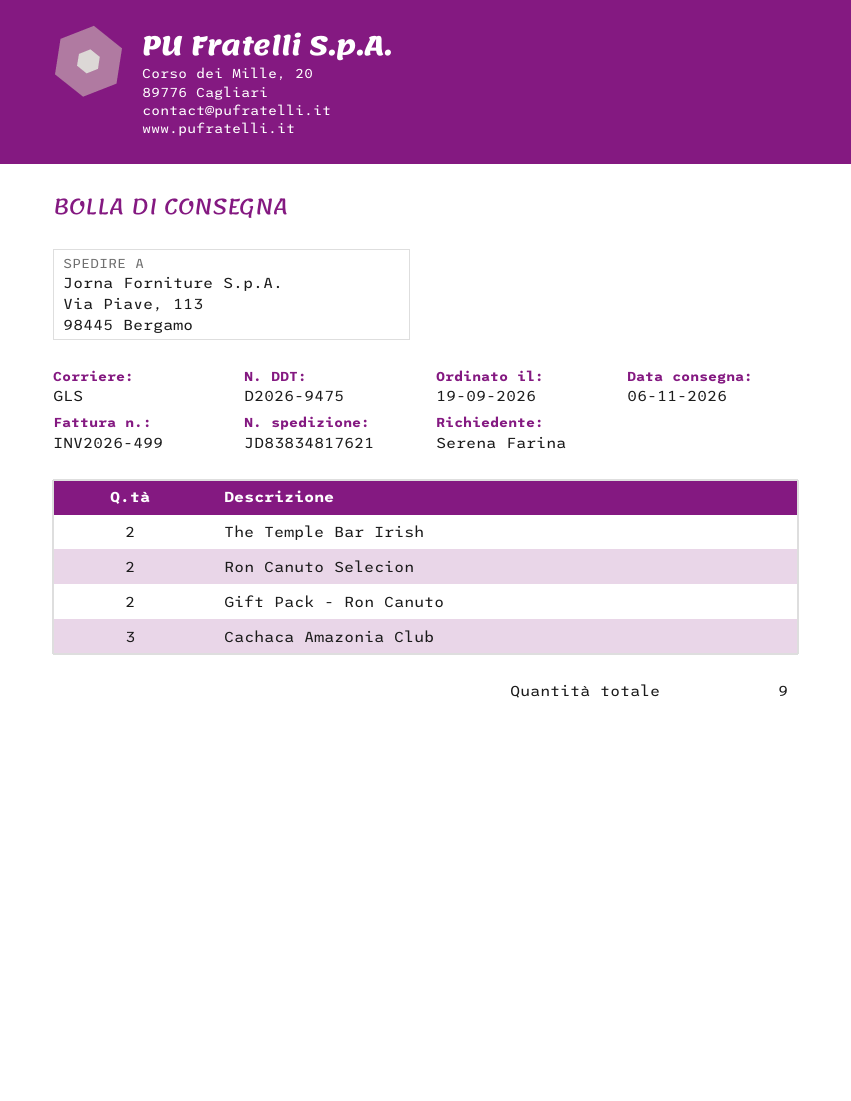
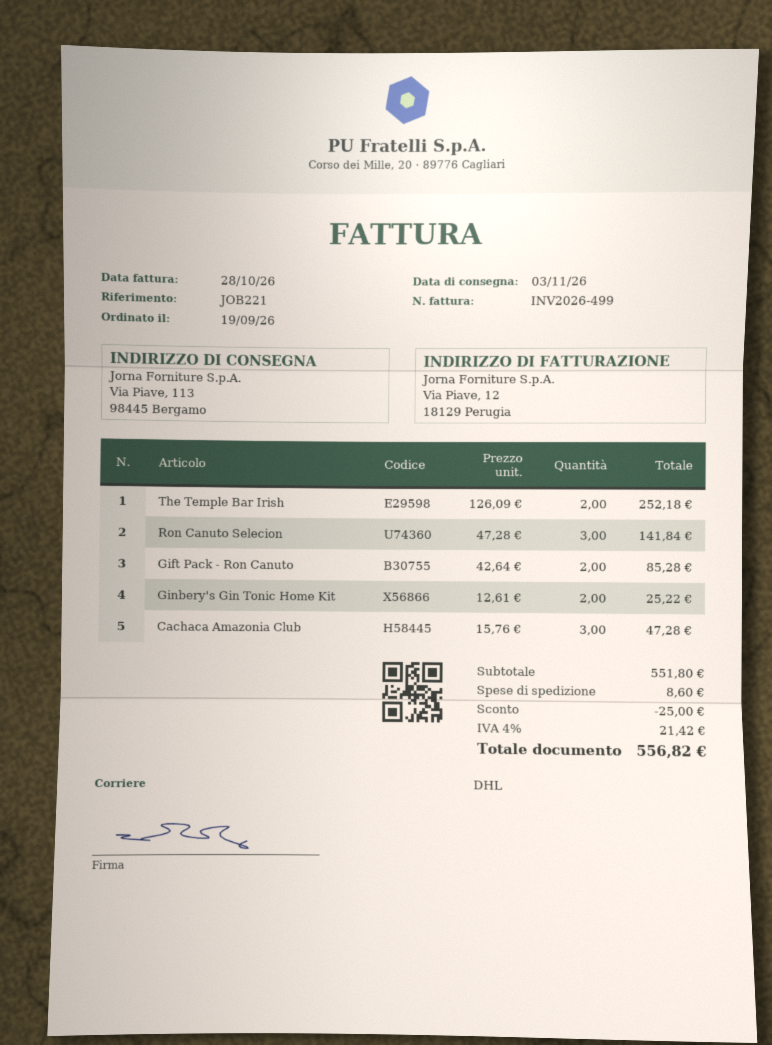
delivery date: 2026-11-06 -> 2026-11-03
shipping method: GLS -> DHL
Ron Canuto Selecion: 2 -> 3
Ginbery's Gin Tonic Home Kit: none -> 2

